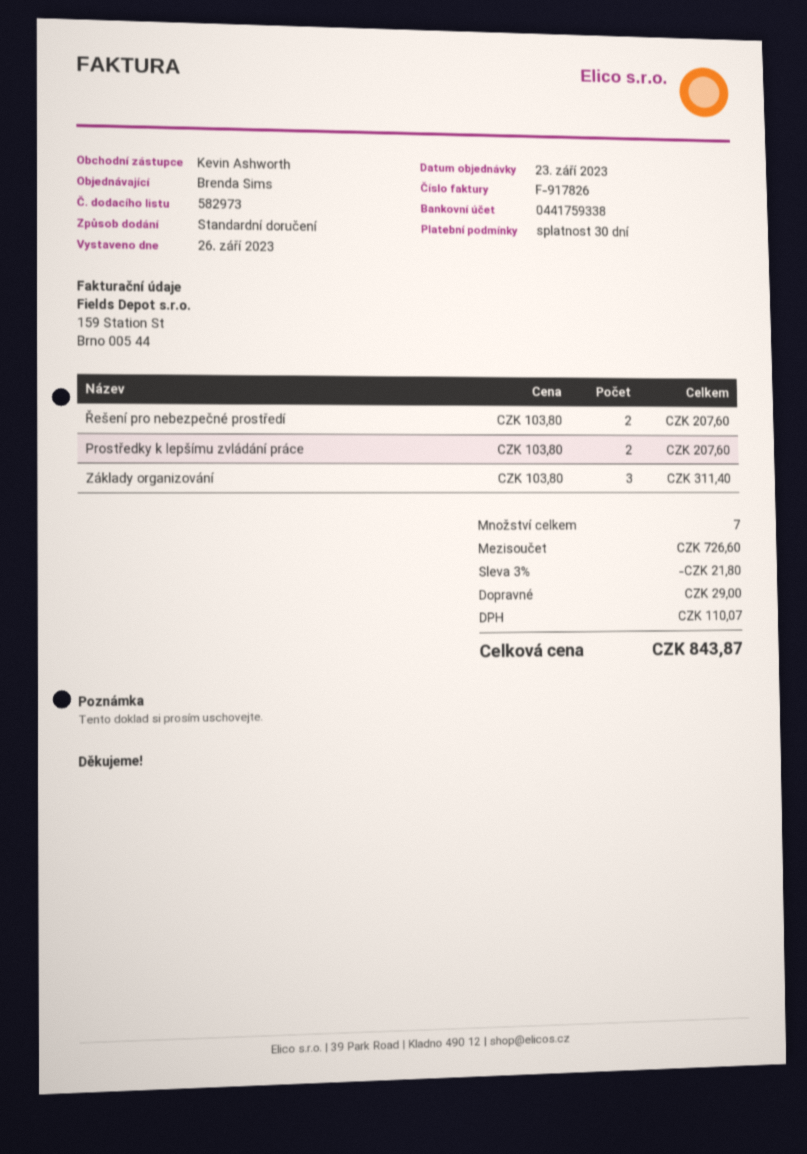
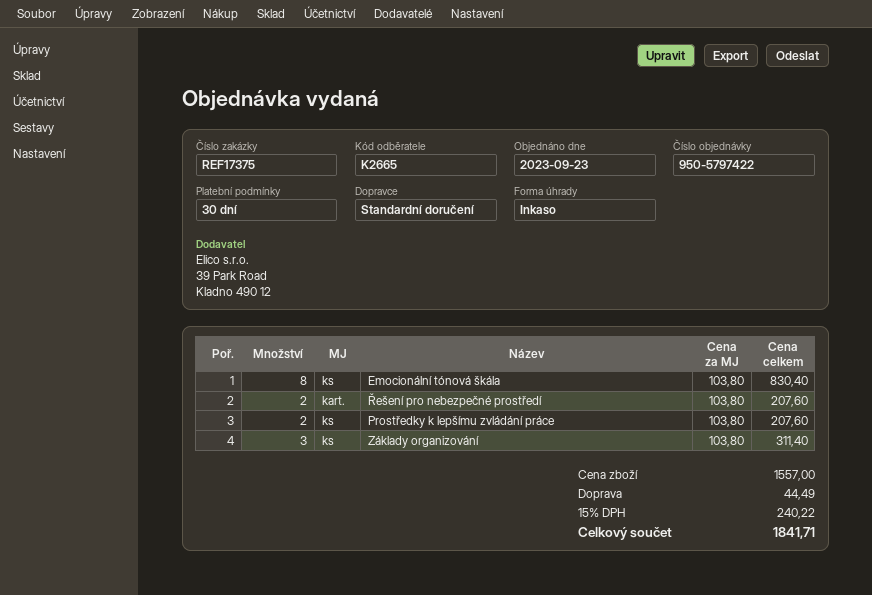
Emocionální tónová škála: none -> 8 x 103.80 = 830.40
subtotal: 726.60 -> 1557.00
discount: 3% = 21.80 -> none
shipping: 29.00 -> 44.49
tax: 110.07 -> 240.22
total: 843.87 -> 1841.71

